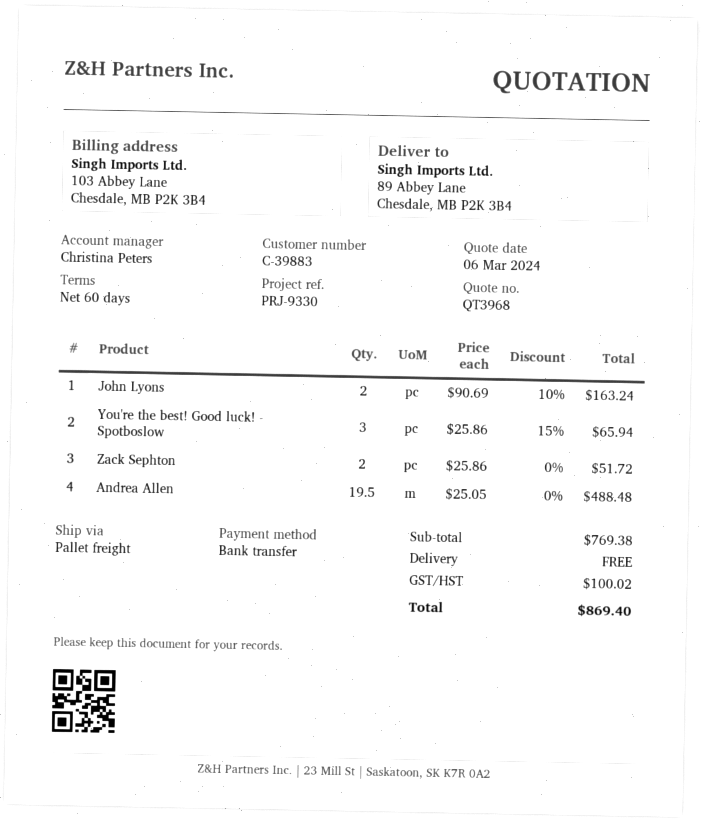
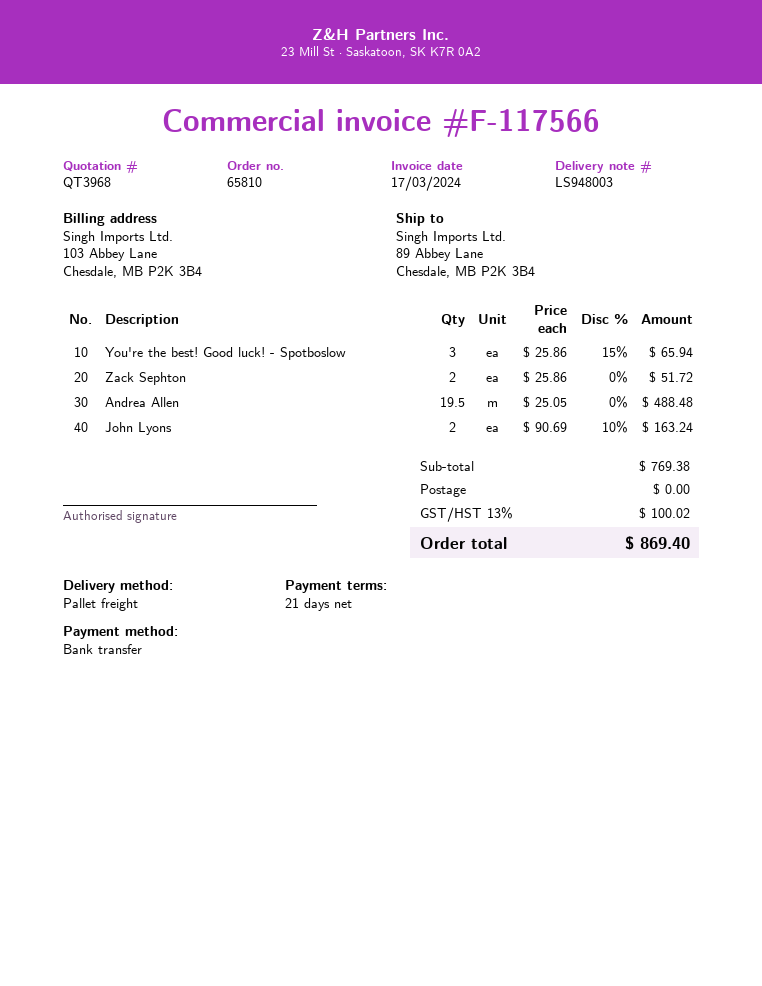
payment terms: 60 days -> 21 days

